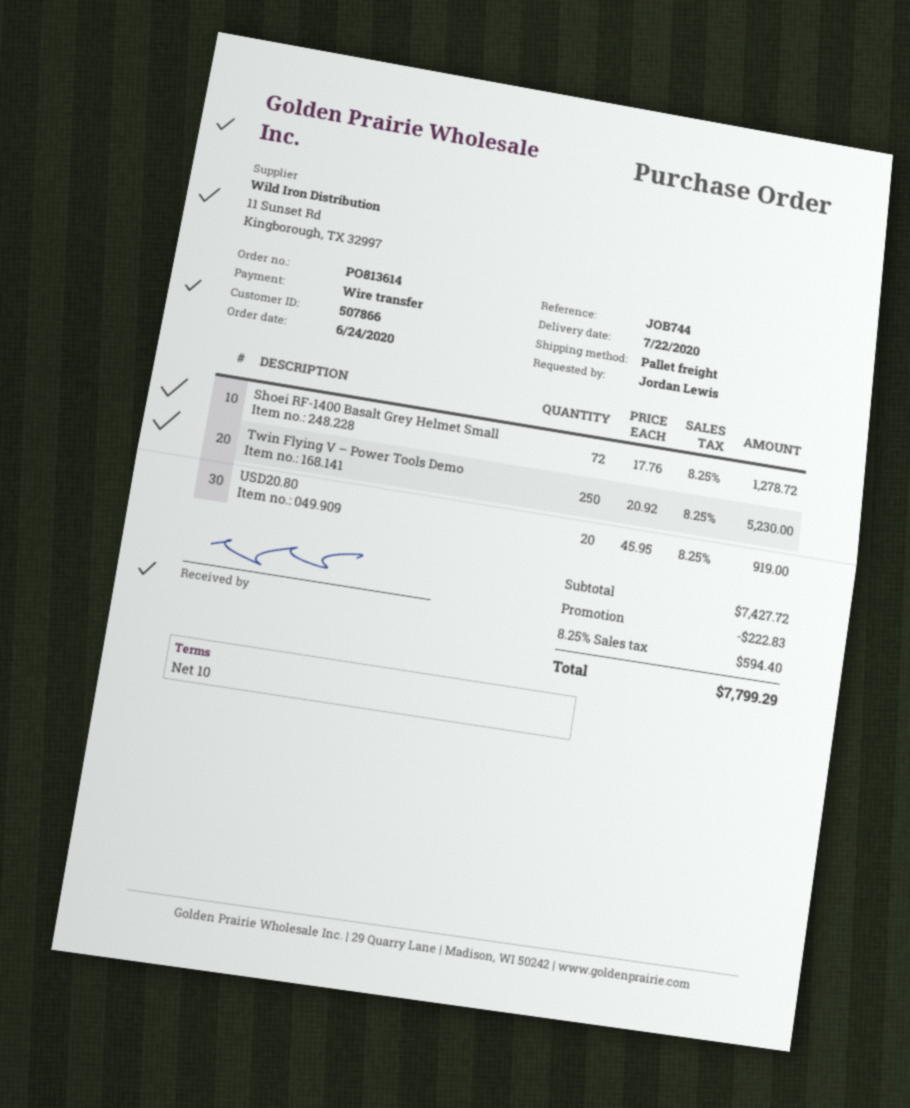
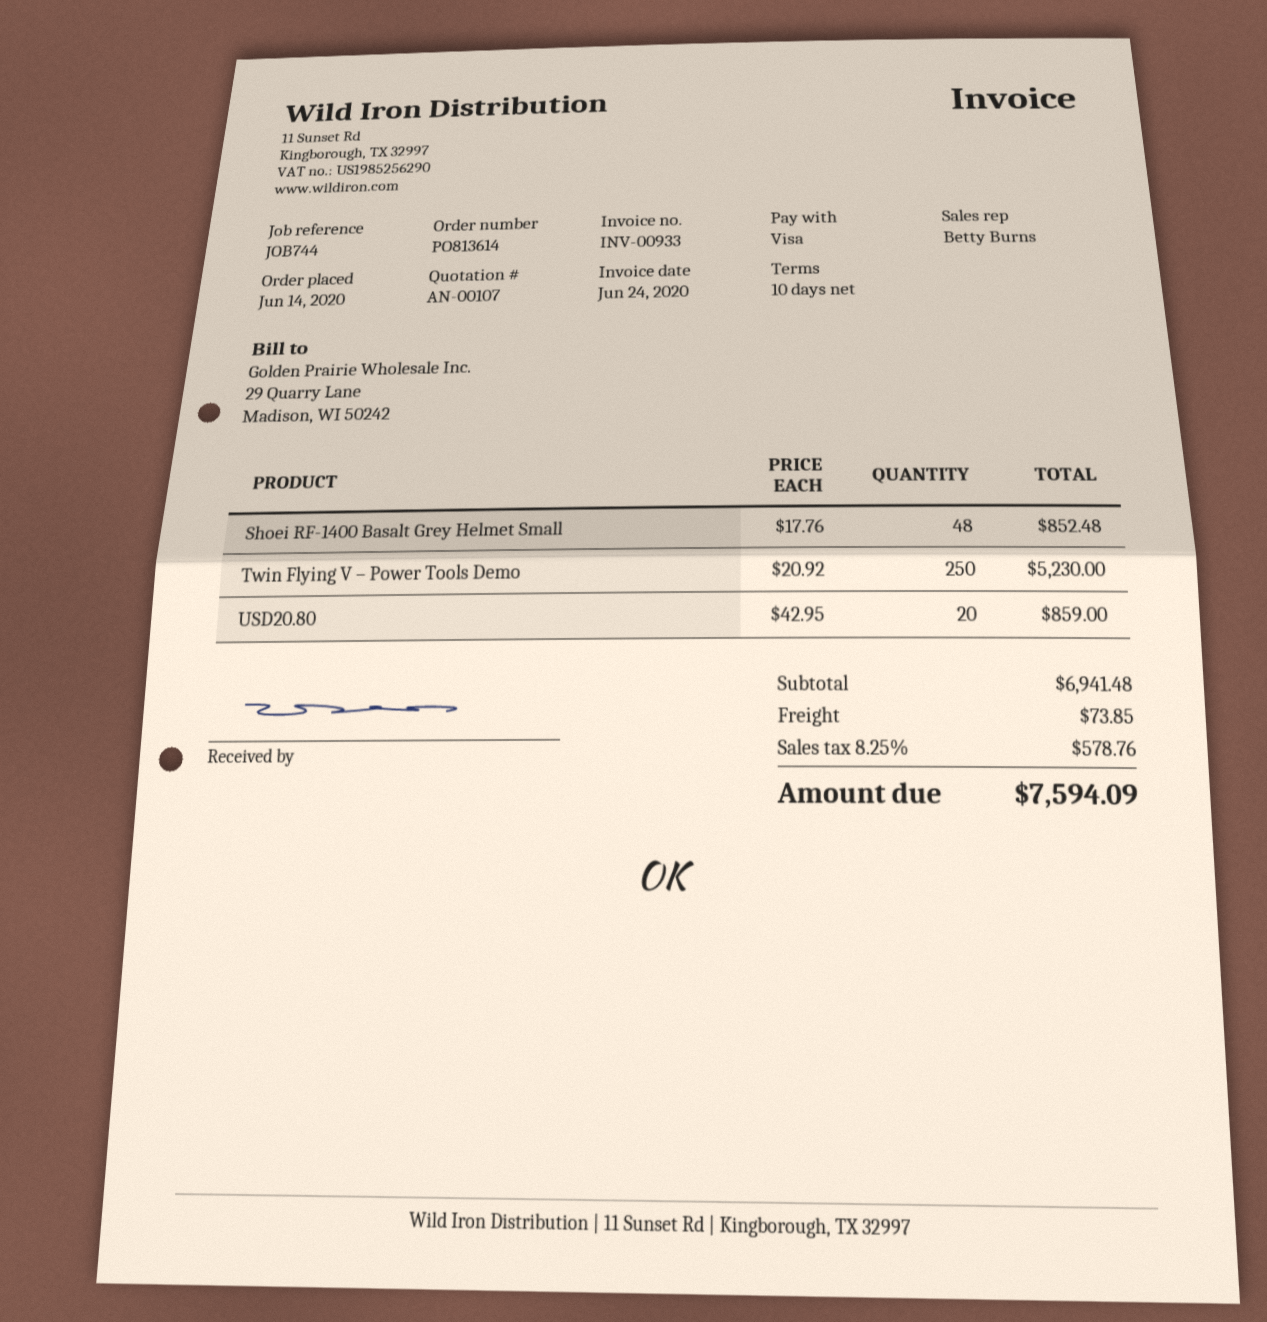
order date: 2020-06-24 -> 2020-06-14
payment method: bank transfer -> Visa
Shoei RF-1400 Basalt Grey Helmet Small: 72 x 17.76 = 1278.72 -> 48 x 17.76 = 852.48
USD20.80: 20 x 45.95 = 919.00 -> 20 x 42.95 = 859.00
subtotal: 7427.72 -> 6941.48
discount: 222.83 -> none
shipping: none -> 73.85
tax: 8.25% = 594.40 -> 8.25% = 578.76
total: 7799.29 -> 7594.09

